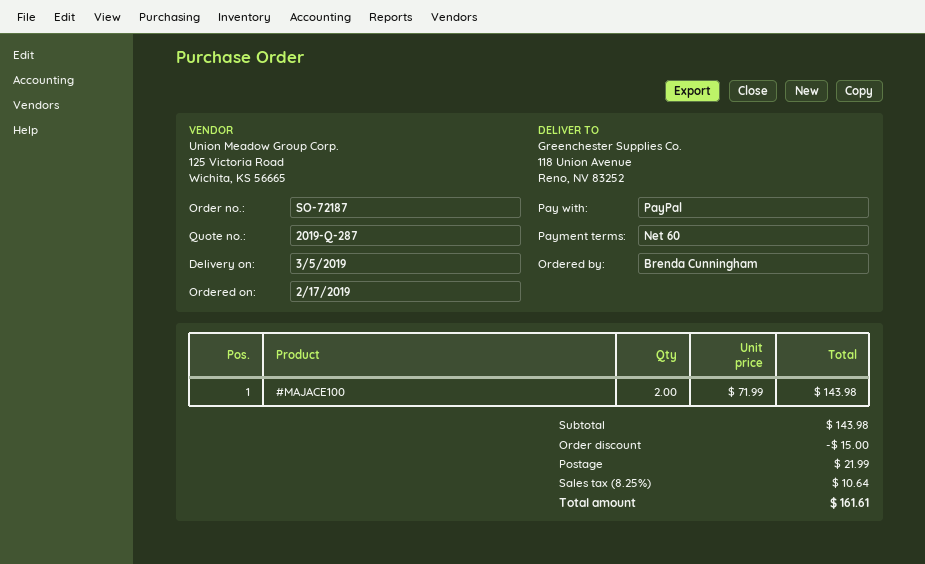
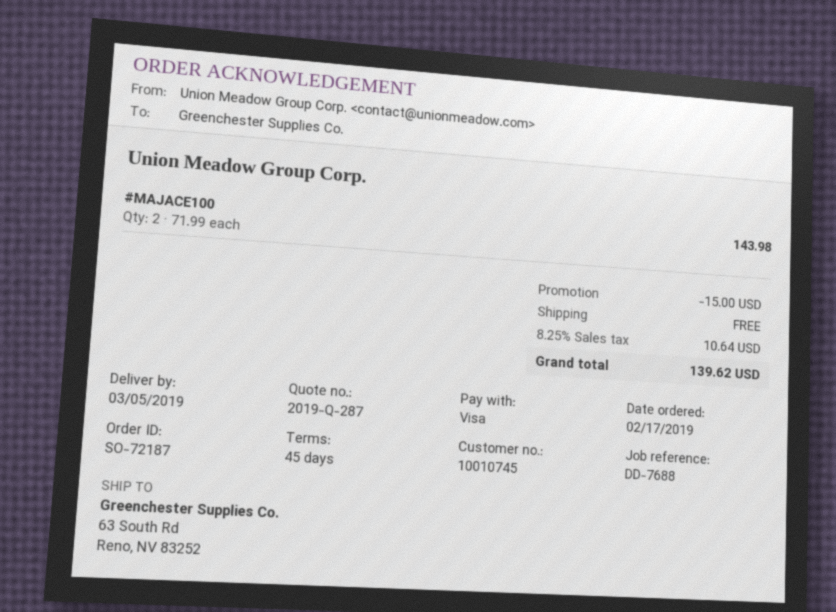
payment terms: 60 days -> 45 days
payment method: PayPal -> Visa
ship to: 118 Union Avenue, Reno, NV 83252 -> 63 South Rd, Reno, NV 83252
shipping: 21.99 -> 0.00
total: 161.61 -> 139.62

